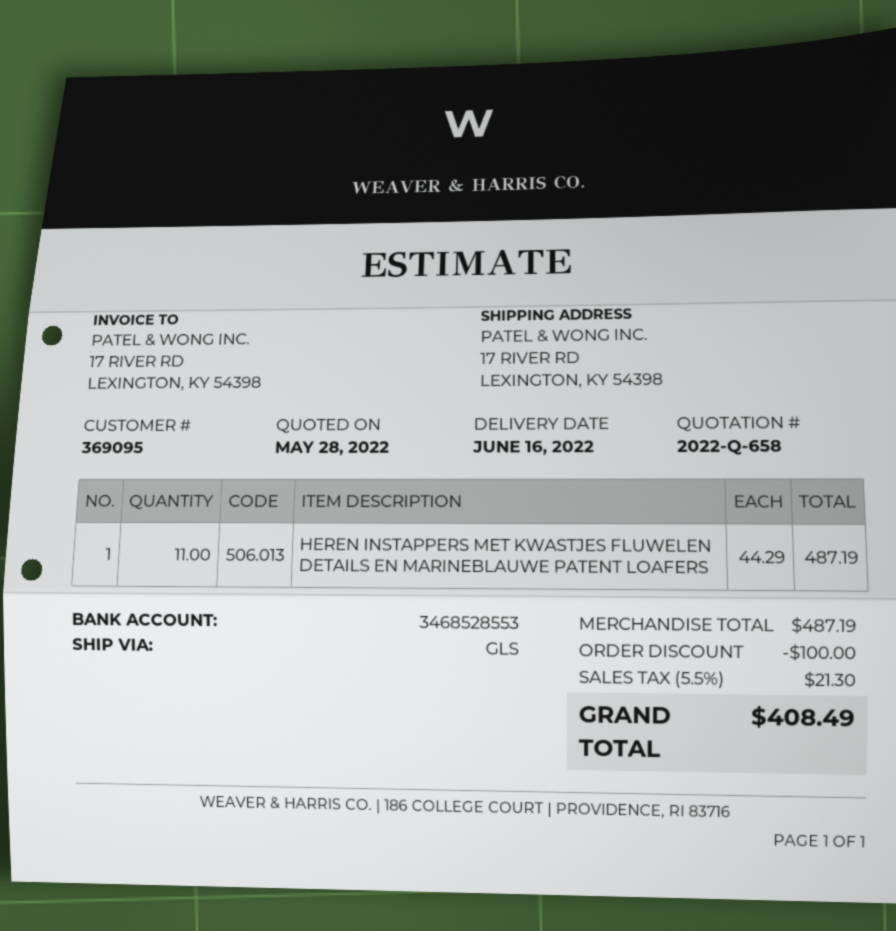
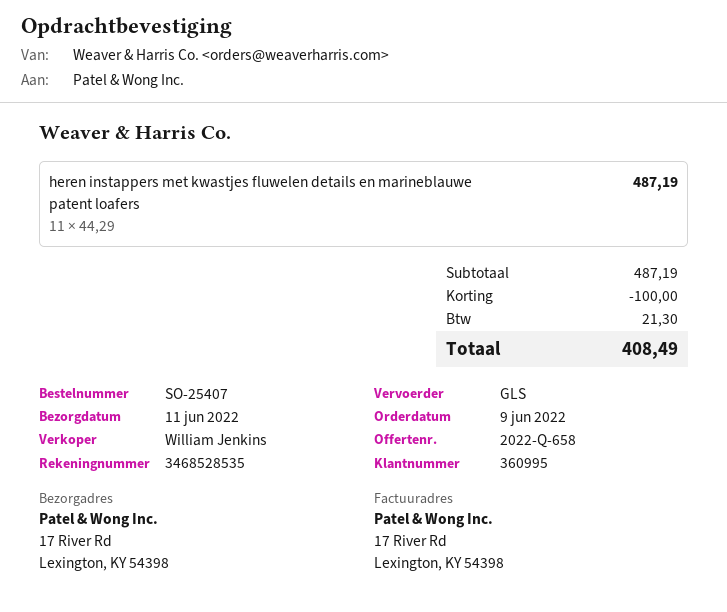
delivery date: 2022-06-16 -> 2022-06-11
customer number: 369095 -> 360995
bank account: 3468528553 -> 3468528535

